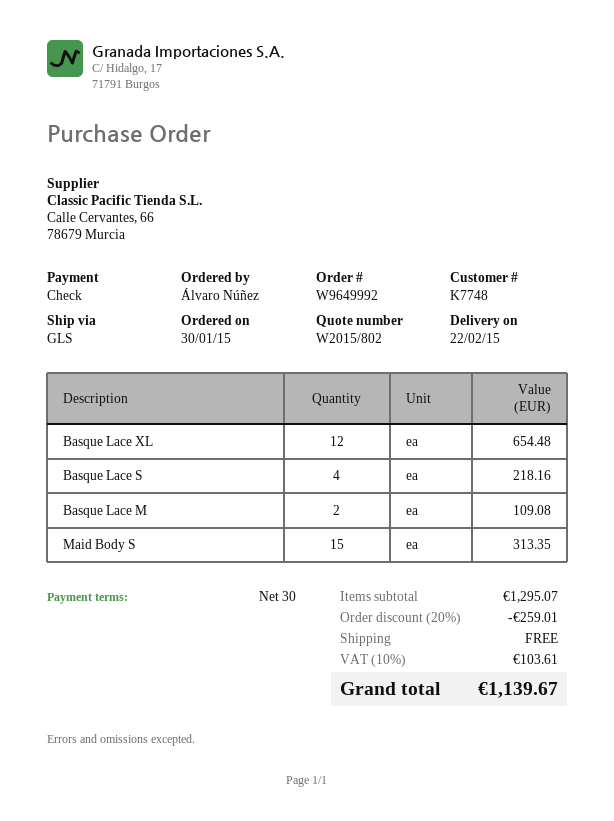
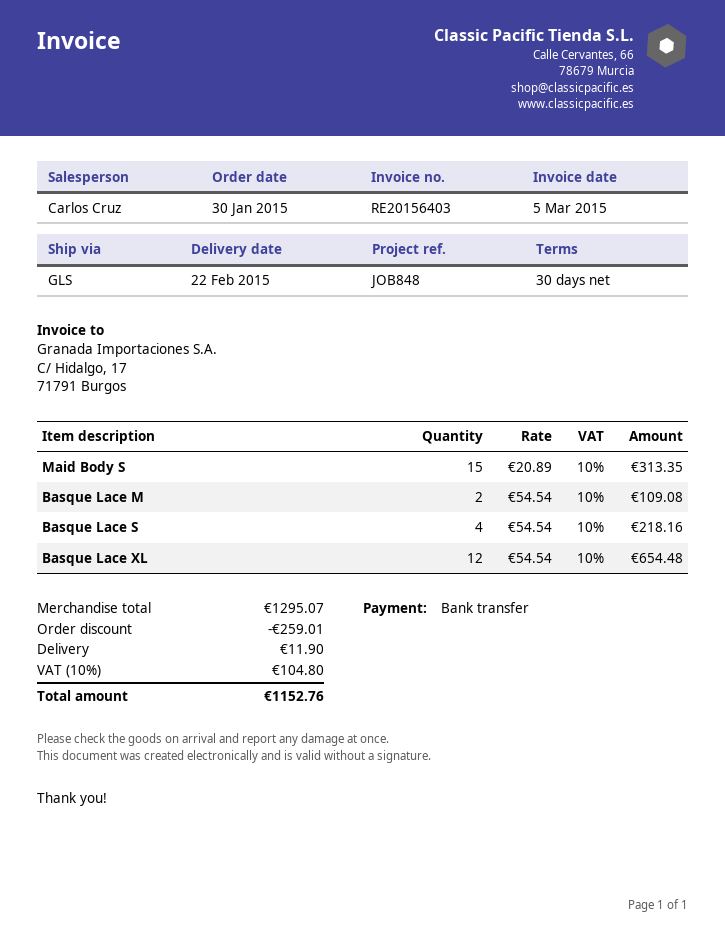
payment method: cheque -> bank transfer
shipping: 0.00 -> 11.90
tax: 10% = 103.61 -> 10% = 104.80
total: 1139.67 -> 1152.76

